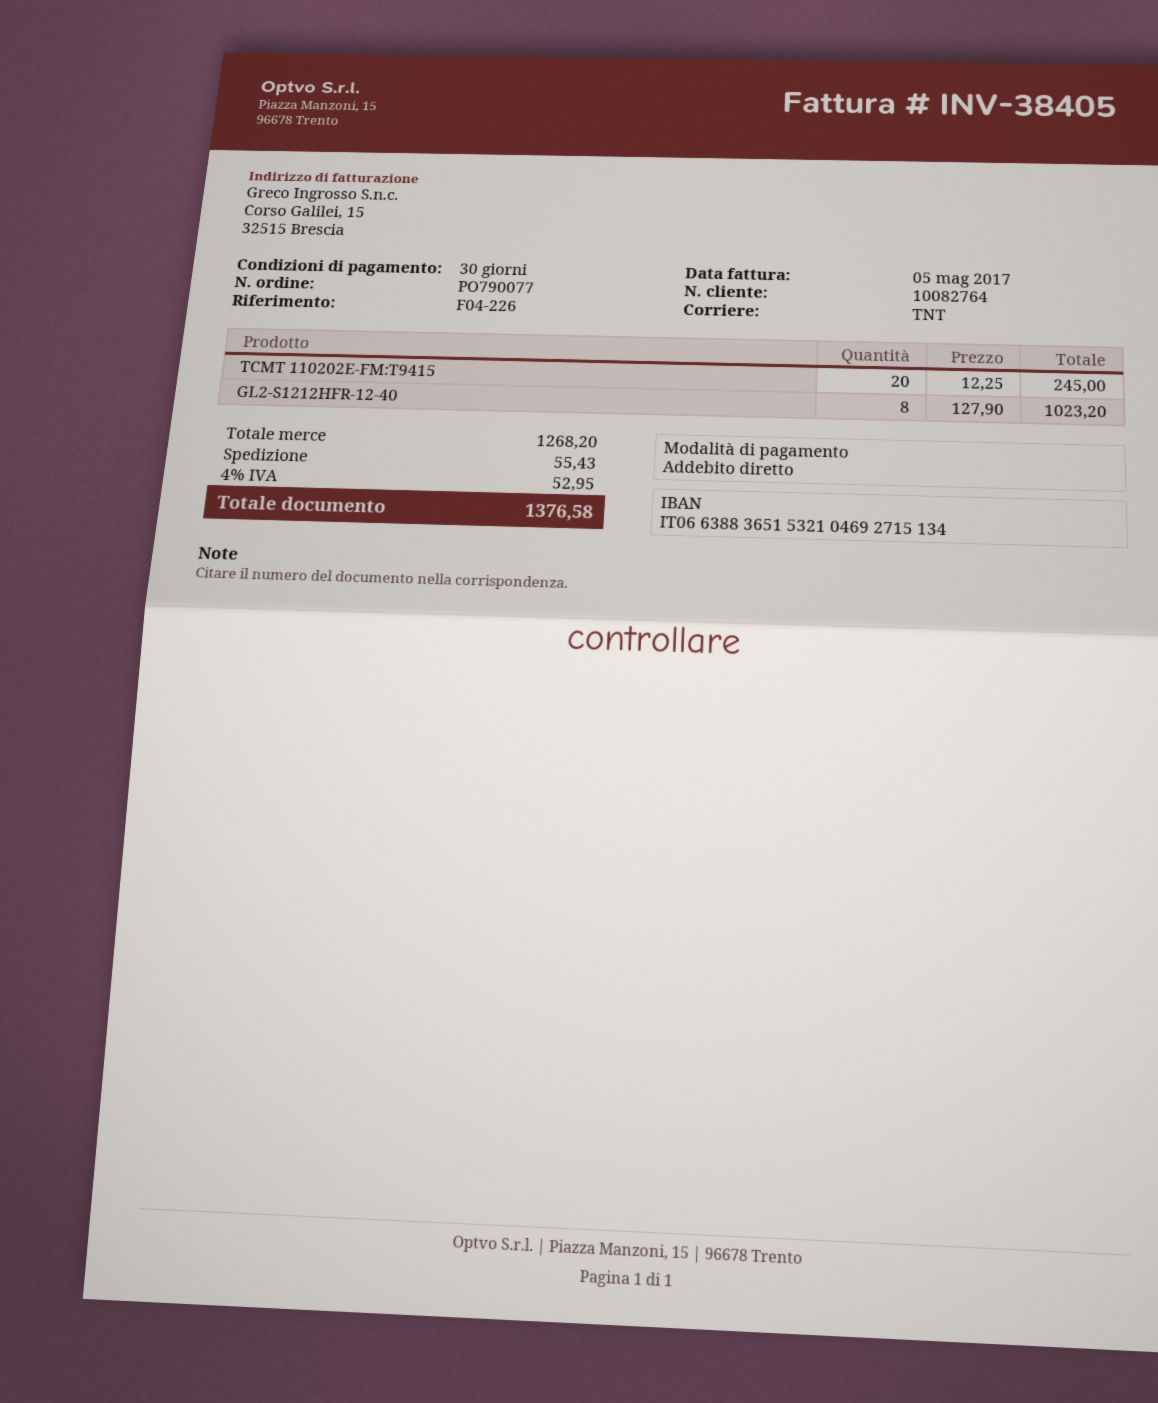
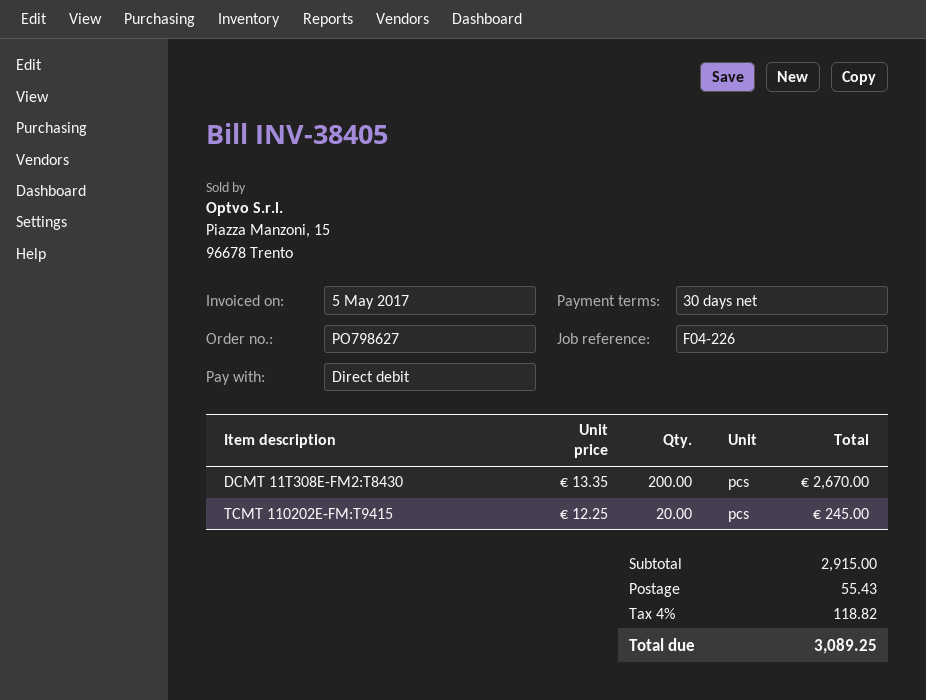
order number: PO790077 -> PO798627
GL2-S1212HFR-12-40: 8 x 127.90 = 1023.20 -> none
DCMT 11T308E-FM2:T8430: none -> 200 x 13.35 = 2670.00
subtotal: 1268.20 -> 2915.00
tax: 4% = 52.95 -> 4% = 118.82
total: 1376.58 -> 3089.25

